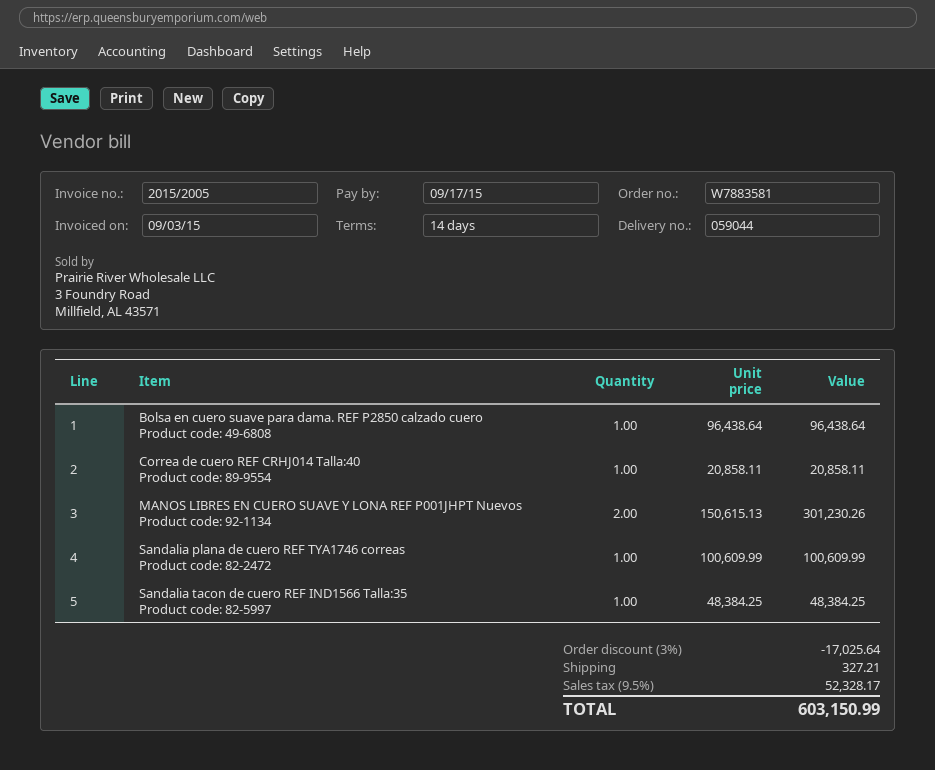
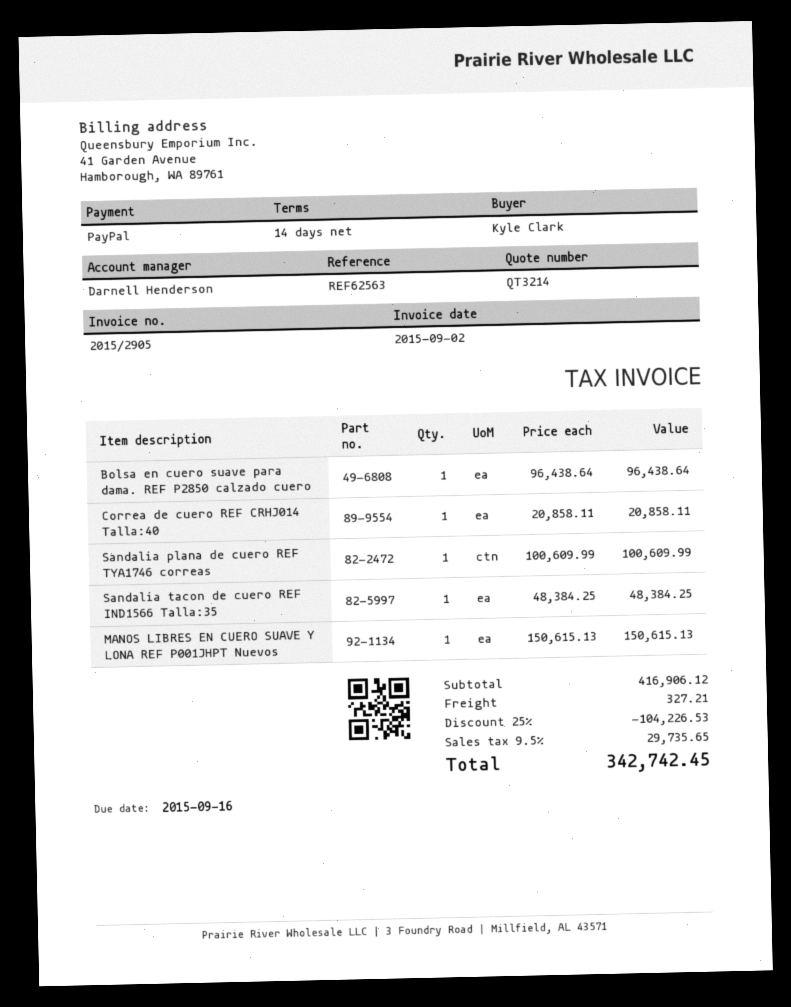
invoice number: 2015/2005 -> 2015/2905
invoice date: 2015-09-03 -> 2015-09-02
due date: 2015-09-17 -> 2015-09-16
MANOS LIBRES EN CUERO SUAVE Y LONA REF P001JHPT Nuevos: 2 x 150615.13 = 301230.26 -> 1 x 150615.13 = 150615.13
discount: 3% = 17025.64 -> 25% = 104226.53
tax: 9.5% = 52328.17 -> 9.5% = 29735.65
total: 603150.99 -> 342742.45

